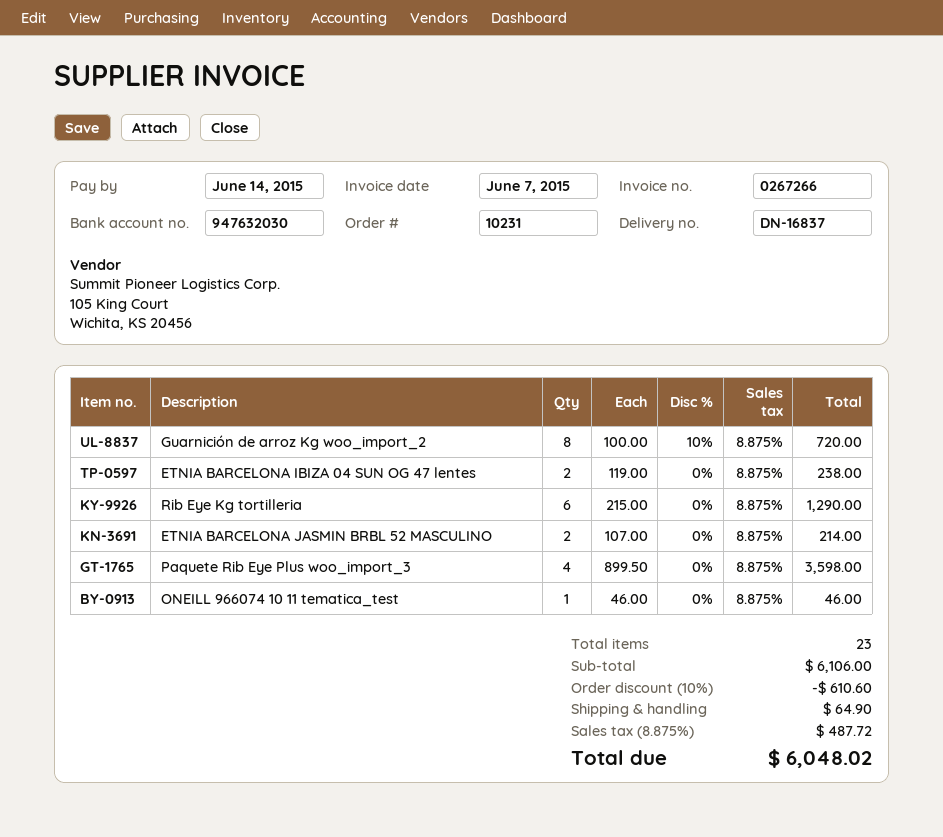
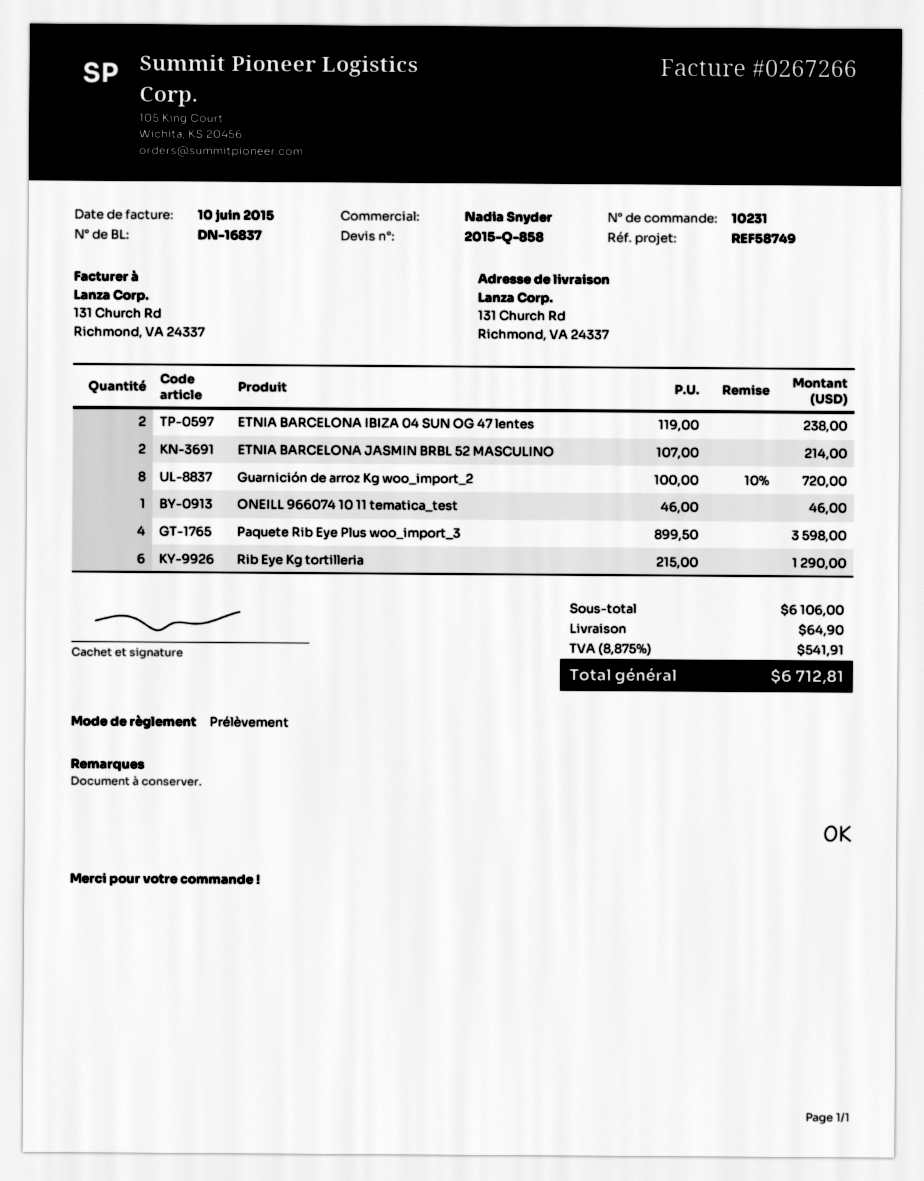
invoice date: 2015-06-07 -> 2015-06-10
discount: 10% = 610.60 -> none
tax: 8.875% = 487.72 -> 8.875% = 541.91
total: 6048.02 -> 6712.81

